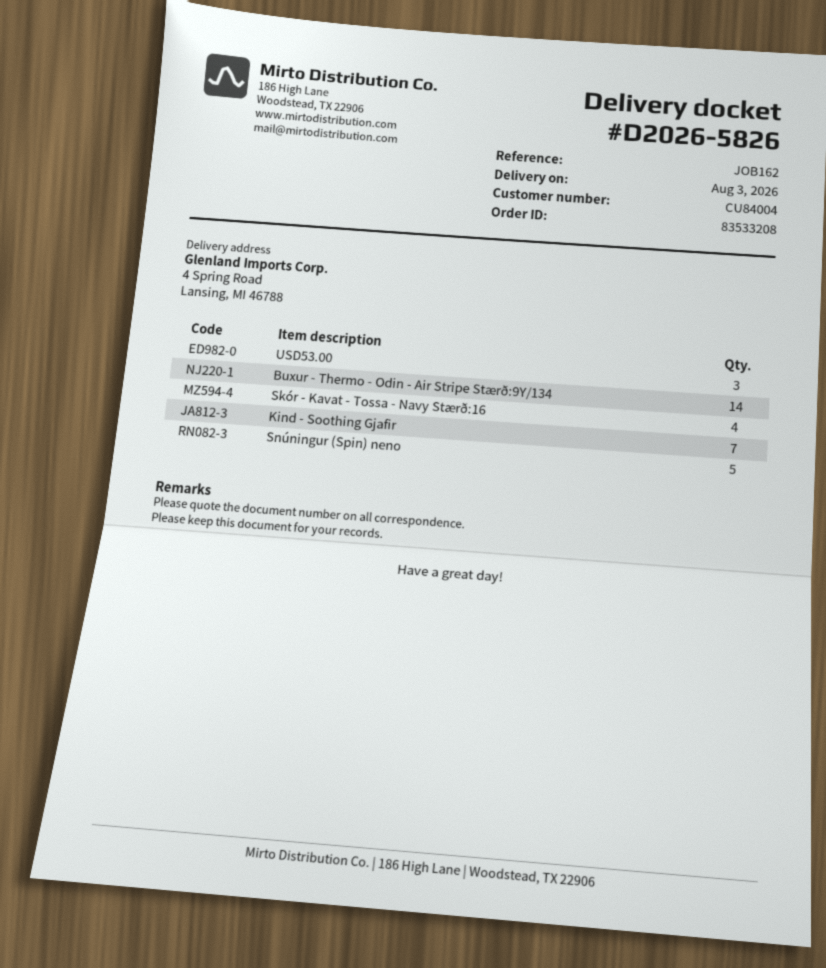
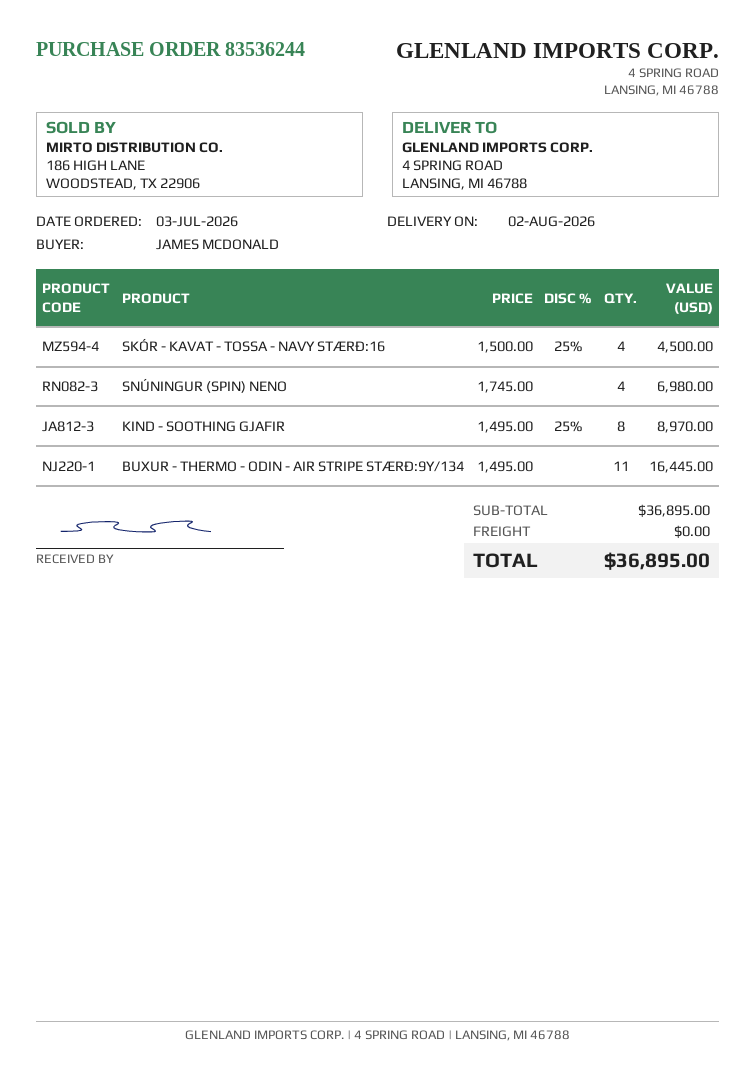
order number: 83533208 -> 83536244
delivery date: 2026-08-03 -> 2026-08-02
USD53.00: 3 -> none
Buxur - Thermo - Odin - Air Stripe Stærð:9Y/134: 14 -> 11
Kind - Soothing Gjafir: 7 -> 8
Snúningur (Spin) neno: 5 -> 4

